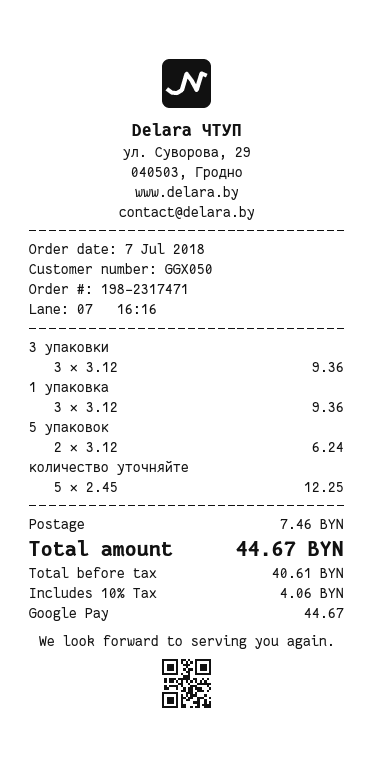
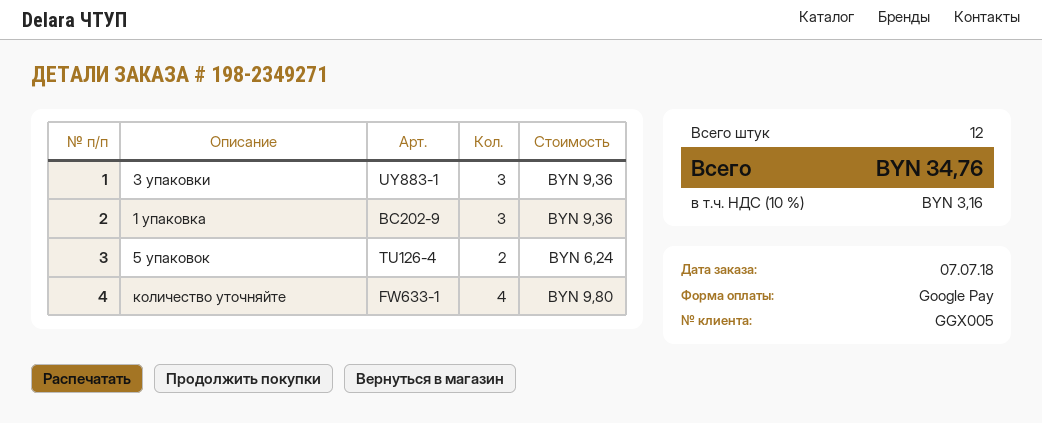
order number: 198-2317471 -> 198-2349271
customer number: GGX050 -> GGX005
количество уточняйте: 5 for 12.25 -> 4 for 9.80
shipping: 7.46 -> none
tax: 10% = 4.06 -> 10% = 3.16
total: 44.67 -> 34.76

